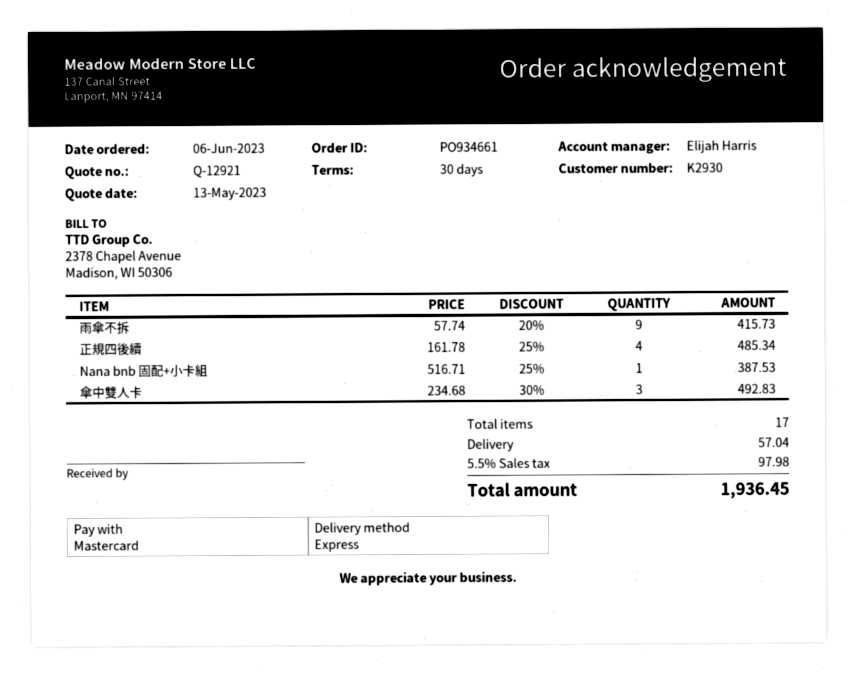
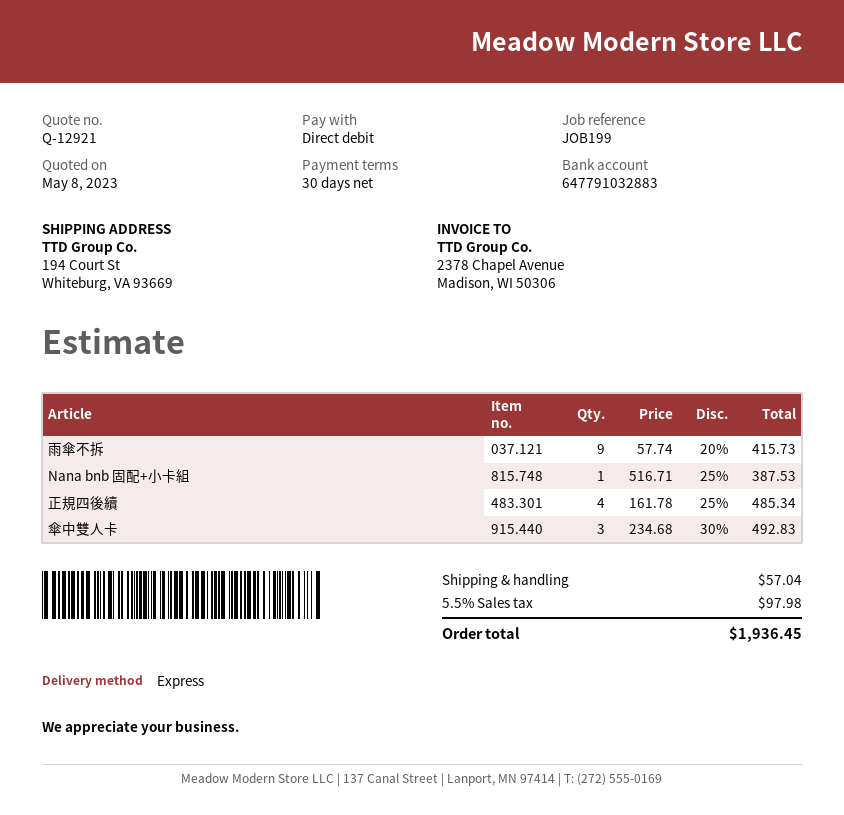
quote date: 2023-05-13 -> 2023-05-08
payment method: Mastercard -> direct debit

